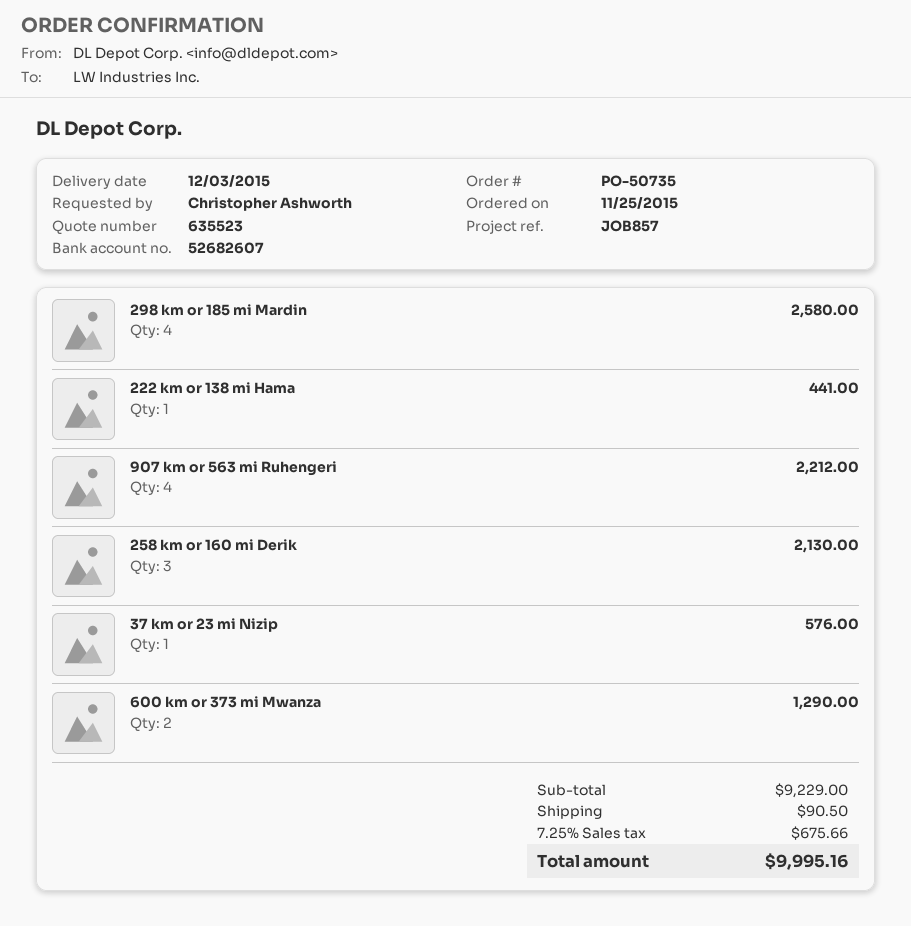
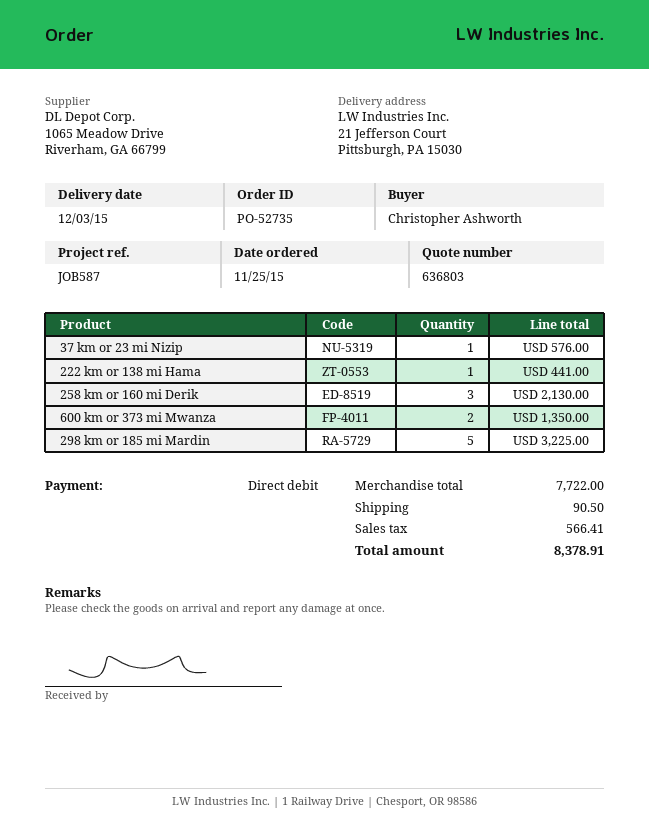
quote number: 635523 -> 636803
order number: PO-50735 -> PO-52735
reference: JOB857 -> JOB587
298 km or 185 mi Mardin: 4 for 2580.00 -> 5 for 3225.00
907 km or 563 mi Ruhengeri: 4 for 2212.00 -> none
600 km or 373 mi Mwanza: 2 for 1290.00 -> 2 for 1350.00
subtotal: 9229.00 -> 7722.00
tax: 675.66 -> 566.41
total: 9995.16 -> 8378.91

